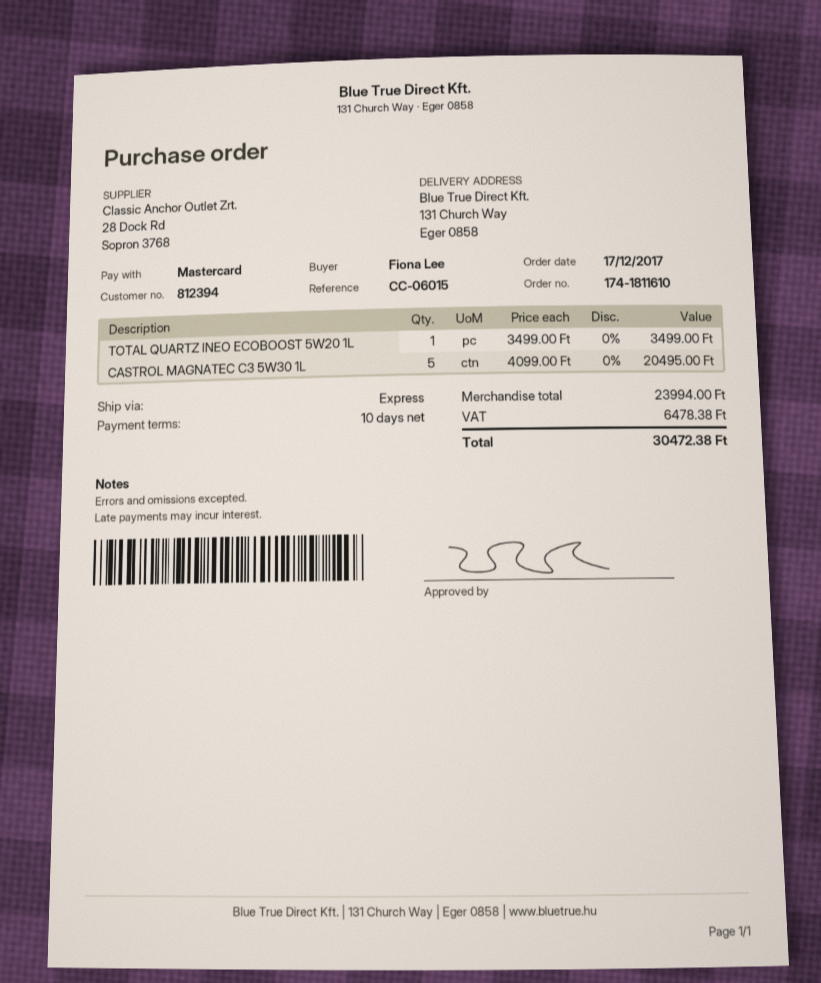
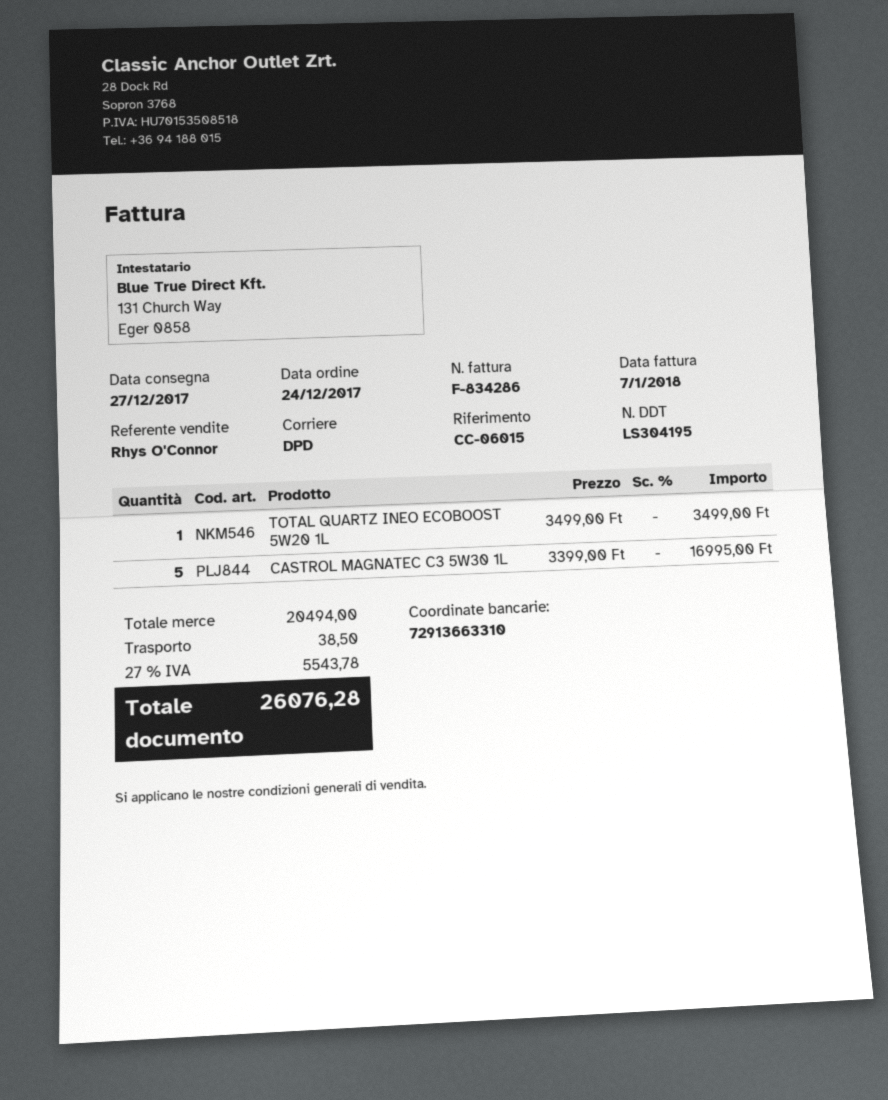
order date: 2017-12-17 -> 2017-12-24
shipping method: express -> DPD
CASTROL MAGNATEC C3 5W30 1L: 5 x 4099.00 = 20495.00 -> 5 x 3399.00 = 16995.00
subtotal: 23994.00 -> 20494.00
shipping: none -> 38.50
tax: 6478.38 -> 5543.78
total: 30472.38 -> 26076.28

